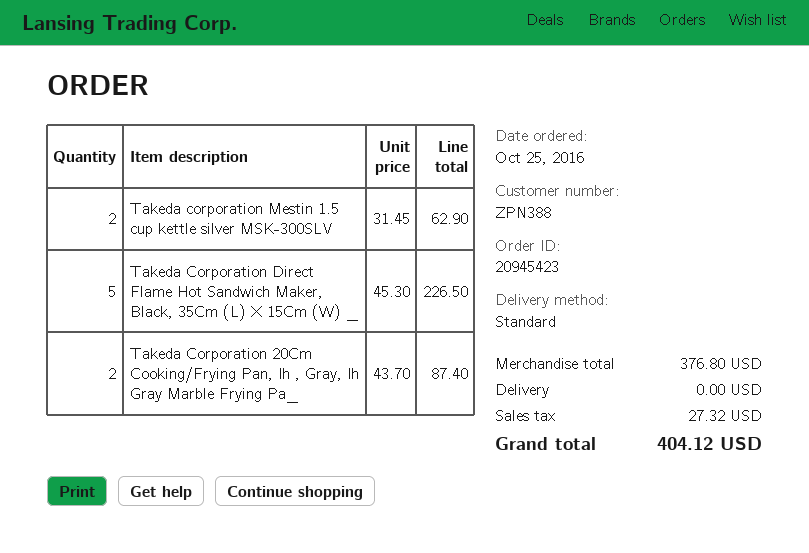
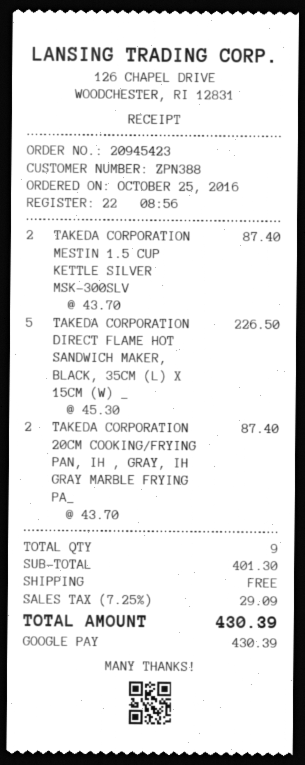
Takeda corporation Mestin 1.5 cup kettle silver MSK-300SLV: 2 x 31.45 = 62.90 -> 2 x 43.70 = 87.40
subtotal: 376.80 -> 401.30
tax: 27.32 -> 29.09
total: 404.12 -> 430.39

